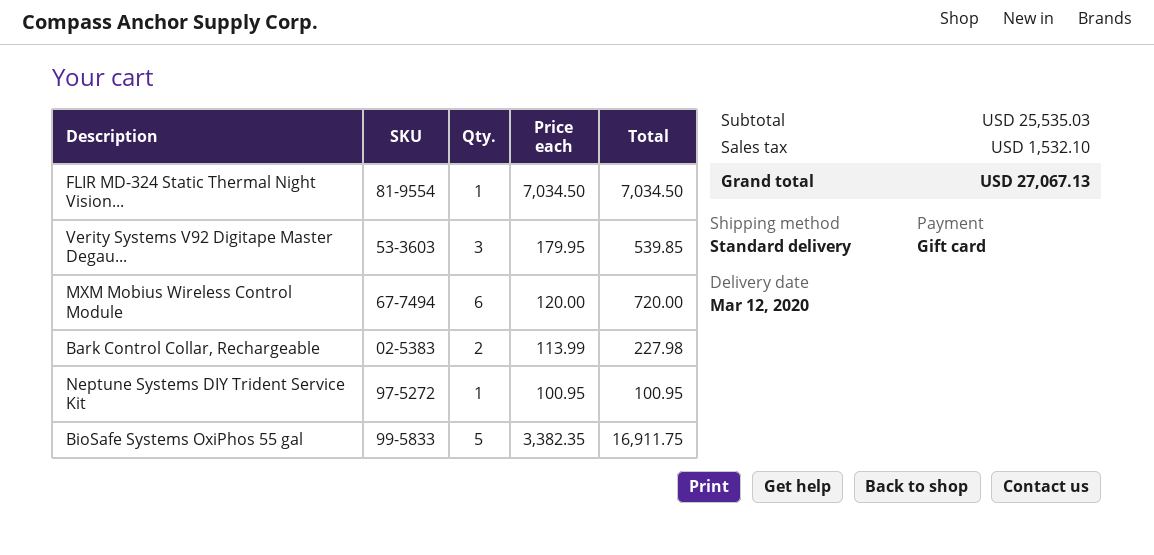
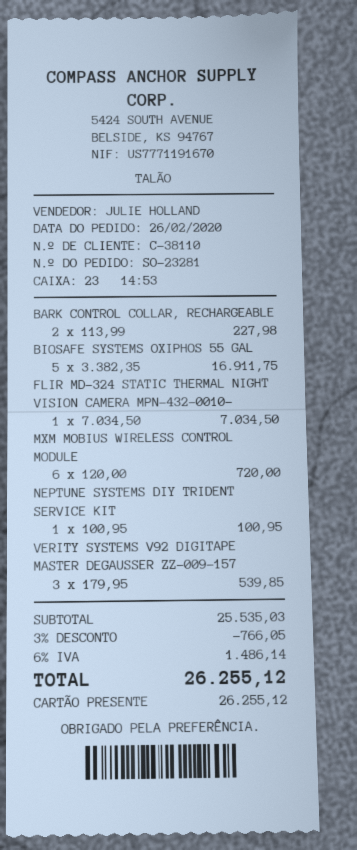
discount: none -> 3% = 766.05
tax: 1532.10 -> 1486.14
total: 27067.13 -> 26255.12

